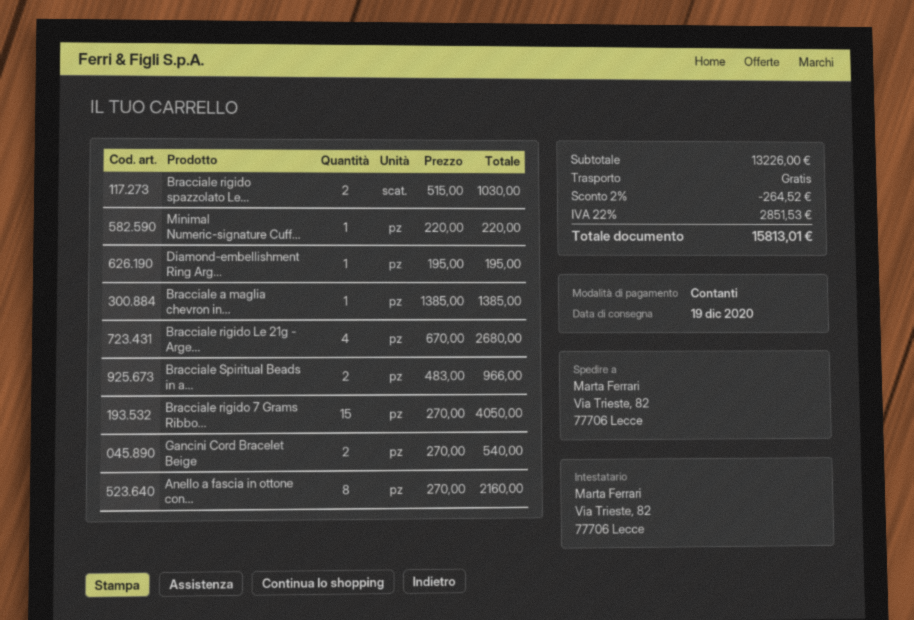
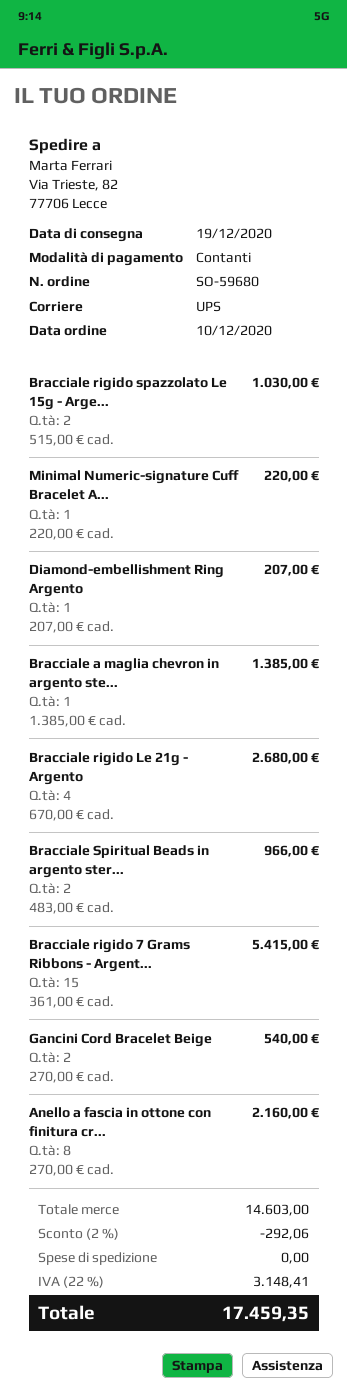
Diamond-embellishment Ring Arg...: 1 x 195.00 = 195.00 -> 1 x 207.00 = 207.00
Bracciale rigido 7 Grams Ribbo...: 15 x 270.00 = 4050.00 -> 15 x 361.00 = 5415.00
subtotal: 13226.00 -> 14603.00
discount: 2% = 264.52 -> 2% = 292.06
tax: 22% = 2851.53 -> 22% = 3148.41
total: 15813.01 -> 17459.35

